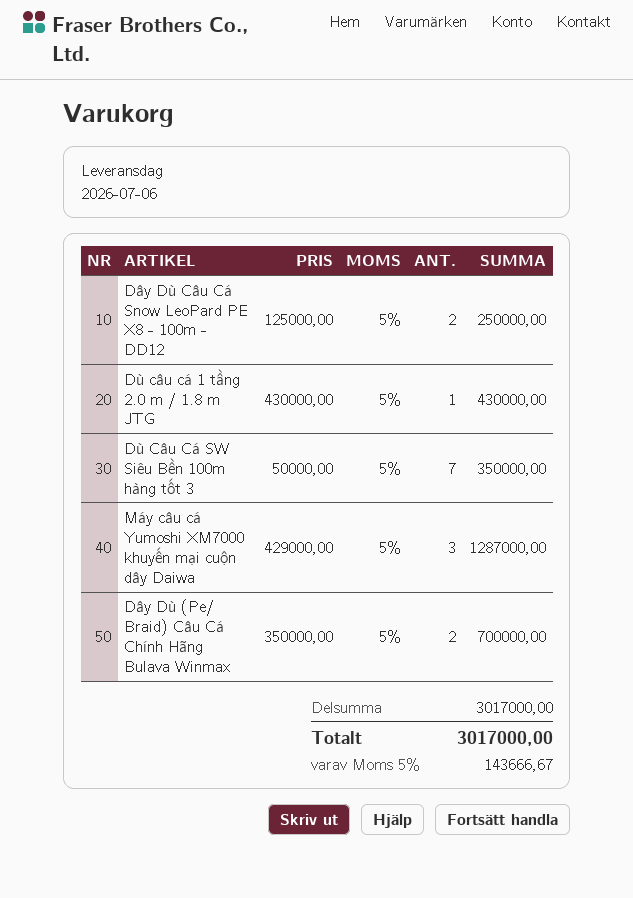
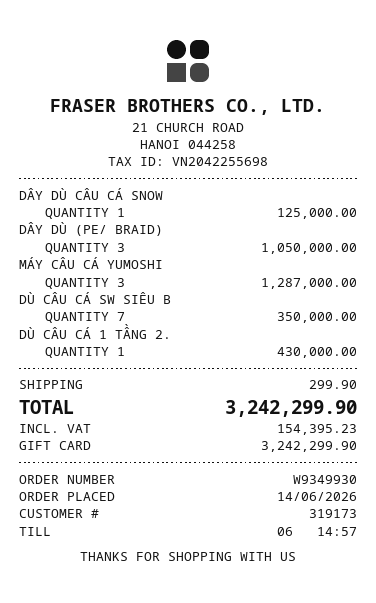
Dây Dù Câu Cá Snow LeoPard PE X8 - 100m - DD12: 2 for 250000.00 -> 1 for 125000.00
Dây Dù (Pe/ Braid) Câu Cá Chính Hãng Bulava Winmax: 2 for 700000.00 -> 3 for 1050000.00
shipping: none -> 299.90
tax: 143666.67 -> 154395.23
total: 3017000.00 -> 3242299.90

